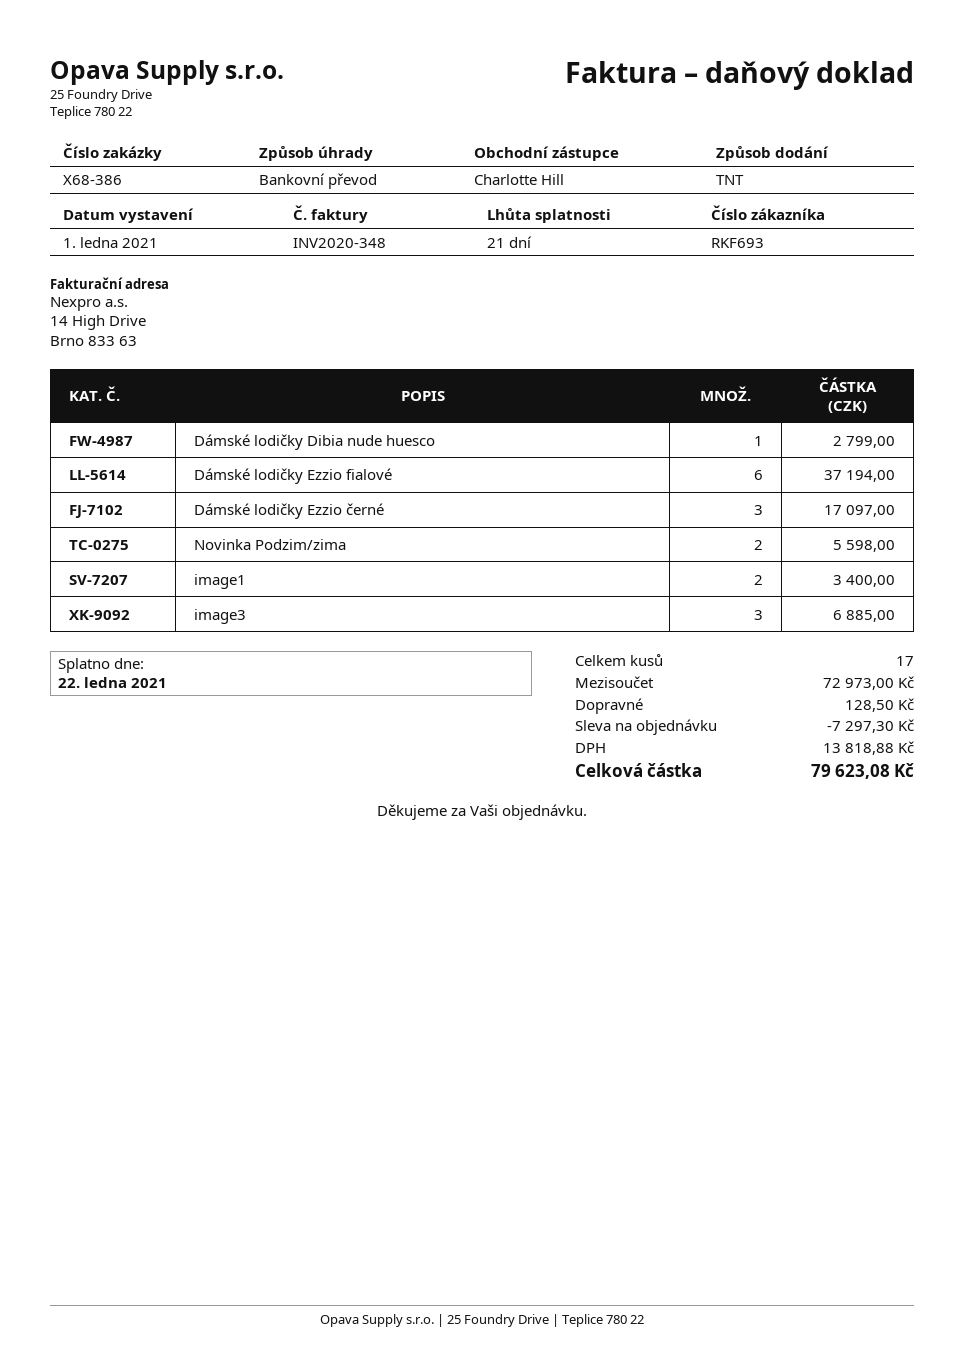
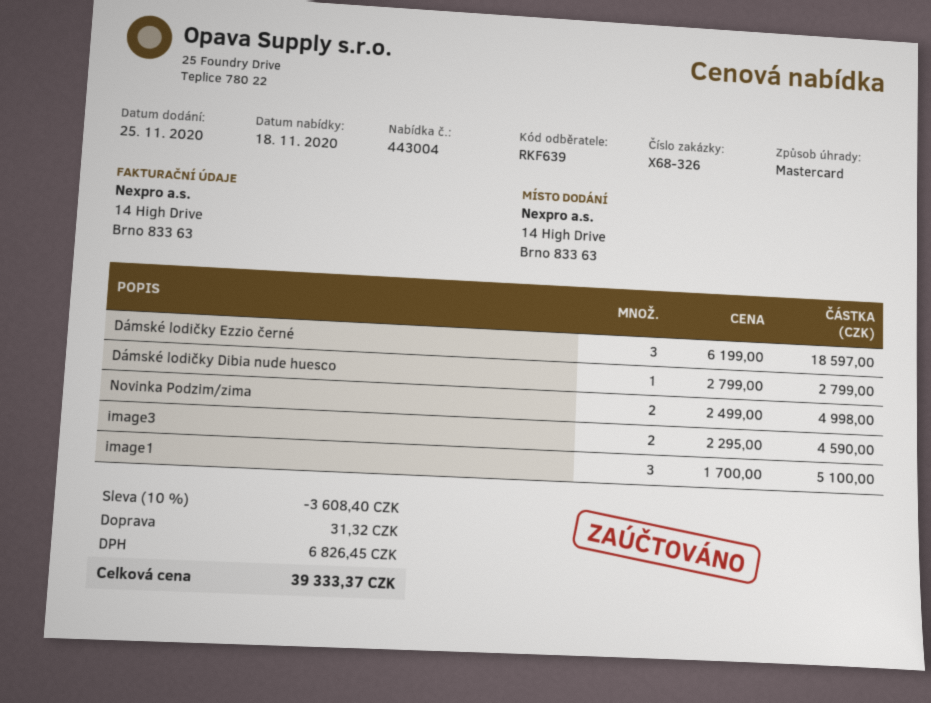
customer number: RKF693 -> RKF639
reference: X68-386 -> X68-326
payment method: bank transfer -> Mastercard
Dámské lodičky Ezzio fialové: 6 for 37194.00 -> none
Dámské lodičky Ezzio černé: 3 for 17097.00 -> 3 for 18597.00
Novinka Podzim/zima: 2 for 5598.00 -> 2 for 4998.00
image1: 2 for 3400.00 -> 3 for 5100.00
image3: 3 for 6885.00 -> 2 for 4590.00
discount: 7297.30 -> 3608.40
shipping: 128.50 -> 31.32
tax: 13818.88 -> 6826.45
total: 79623.08 -> 39333.37

